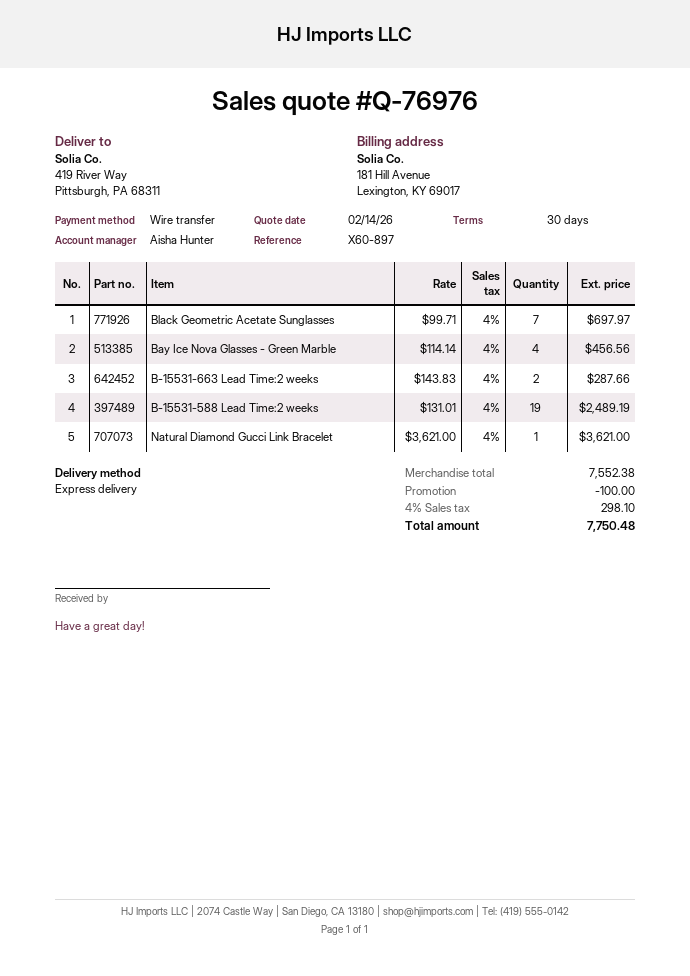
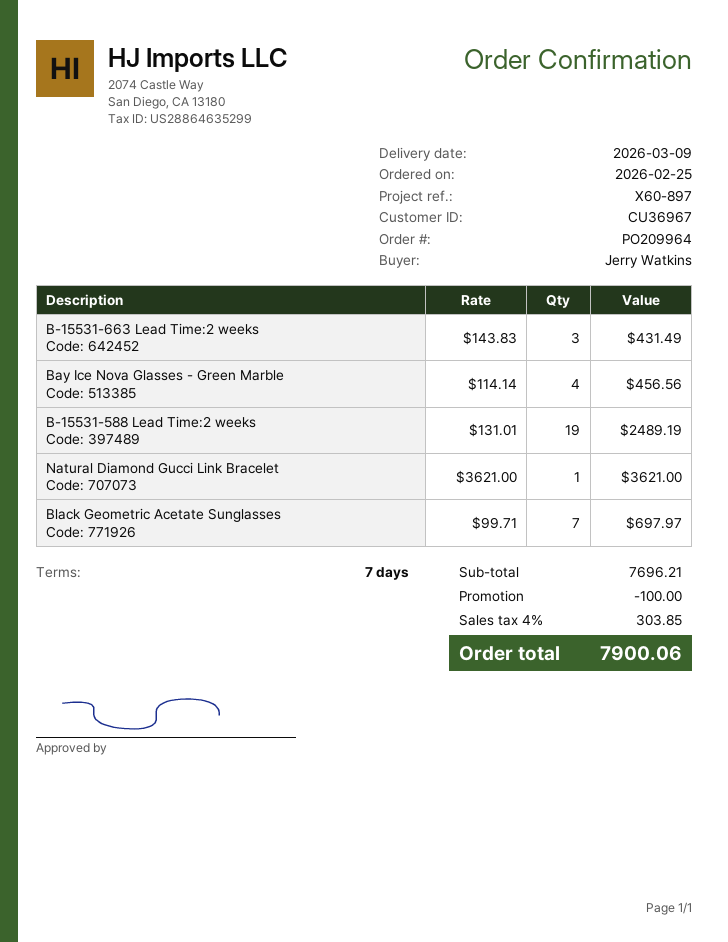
payment terms: 30 days -> 7 days
B-15531-663 Lead Time:2 weeks: 2 x 143.83 = 287.66 -> 3 x 143.83 = 431.49
subtotal: 7552.38 -> 7696.21
tax: 4% = 298.10 -> 4% = 303.85
total: 7750.48 -> 7900.06

